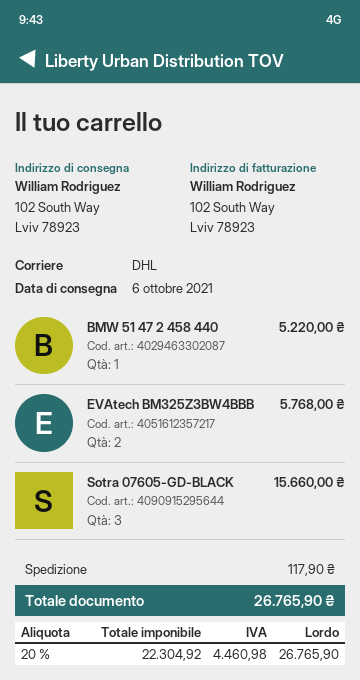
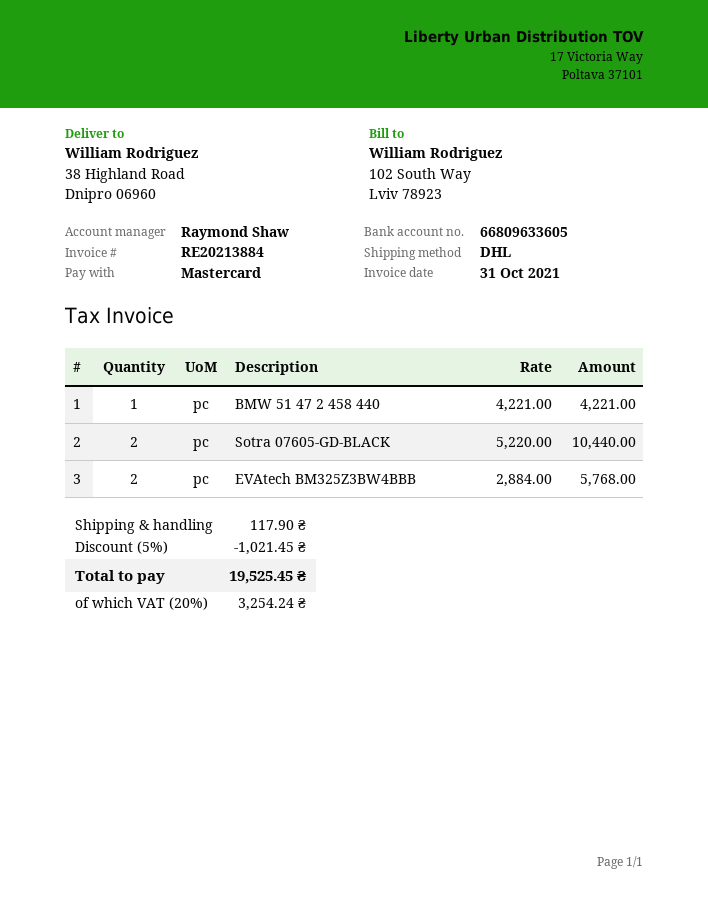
ship to: 102 South Way, Lviv 78923 -> 38 Highland Road, Dnipro 06960
BMW 51 47 2 458 440: 1 for 5220.00 -> 1 for 4221.00
Sotra 07605-GD-BLACK: 3 for 15660.00 -> 2 for 10440.00
discount: none -> 5% = 1021.45
tax: 20% = 4460.98 -> 20% = 3254.24
total: 26765.90 -> 19525.45

